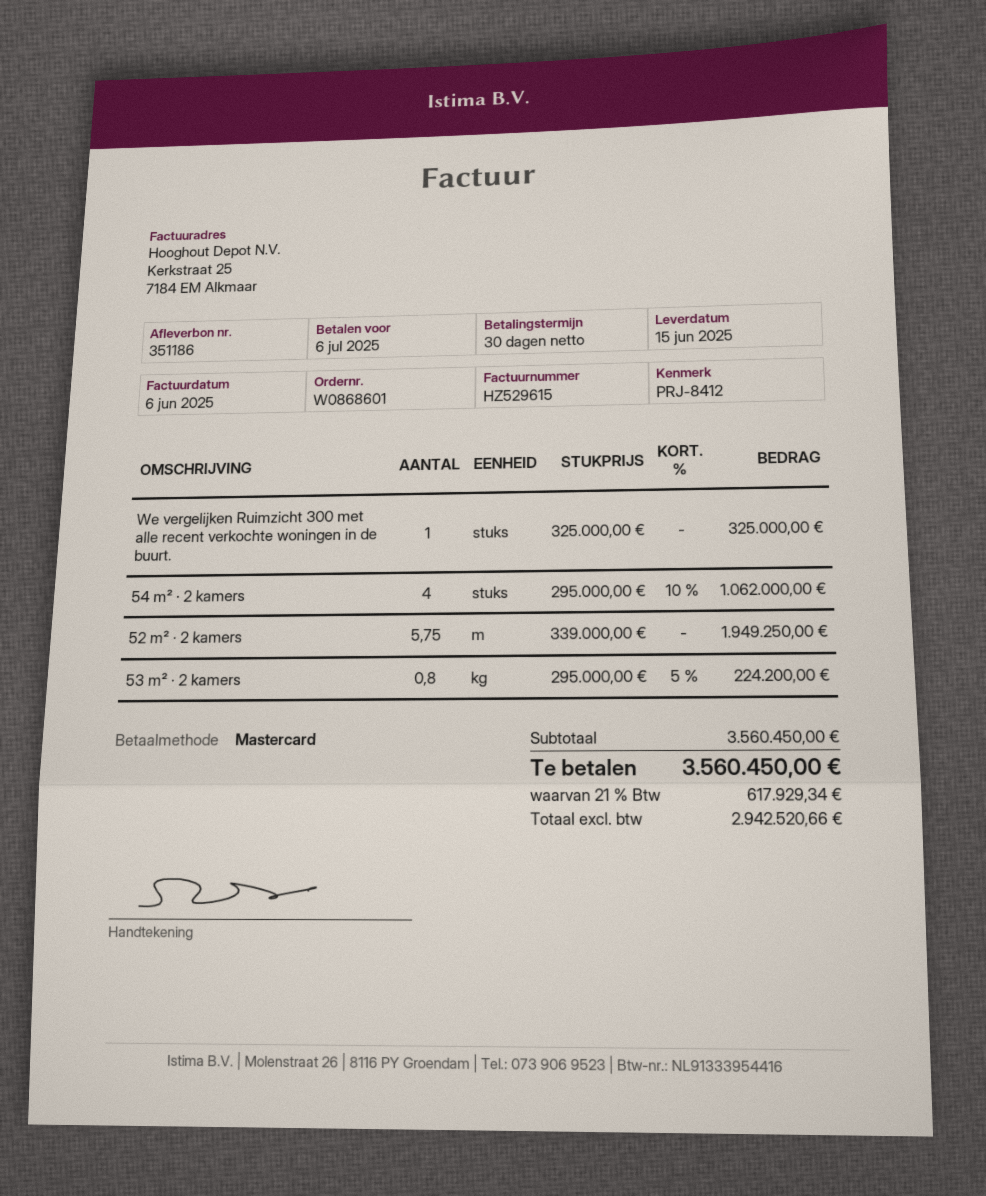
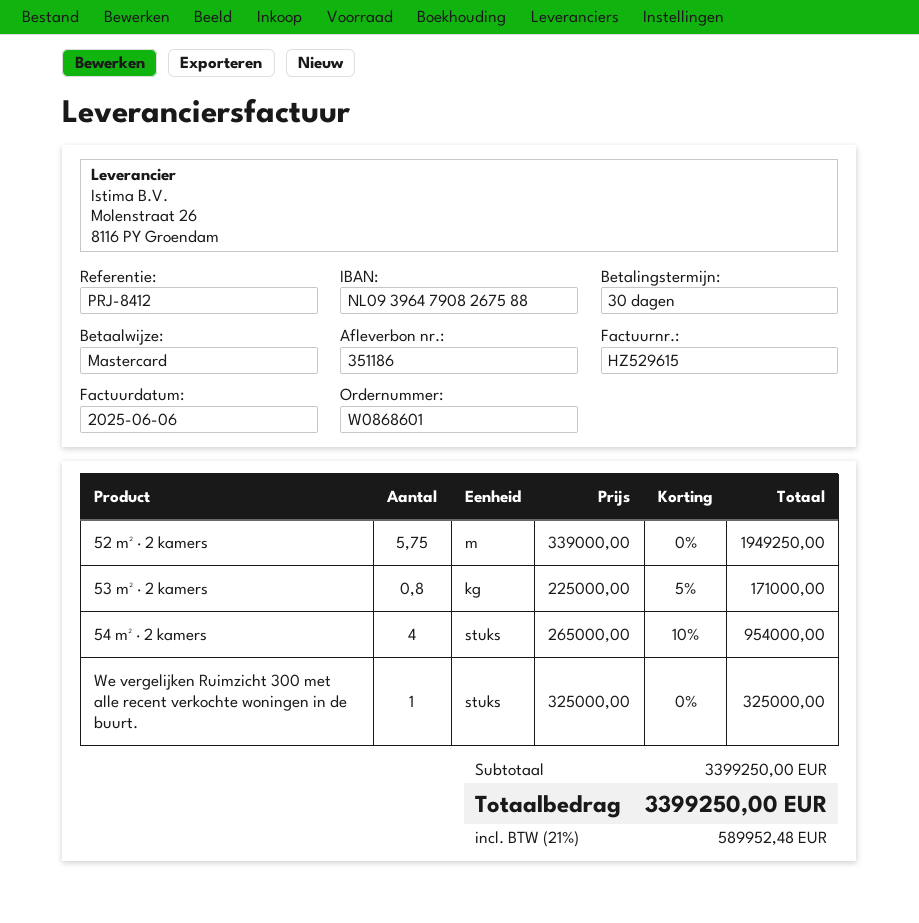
54 m² · 2 kamers: 4 x 295000.00 - 10% = 1062000.00 -> 4 x 265000.00 - 10% = 954000.00
53 m² · 2 kamers: 0.8 x 295000.00 - 5% = 224200.00 -> 0.8 x 225000.00 - 5% = 171000.00
subtotal: 3560450.00 -> 3399250.00
tax: 21% = 617929.34 -> 21% = 589952.48
total: 3560450.00 -> 3399250.00

